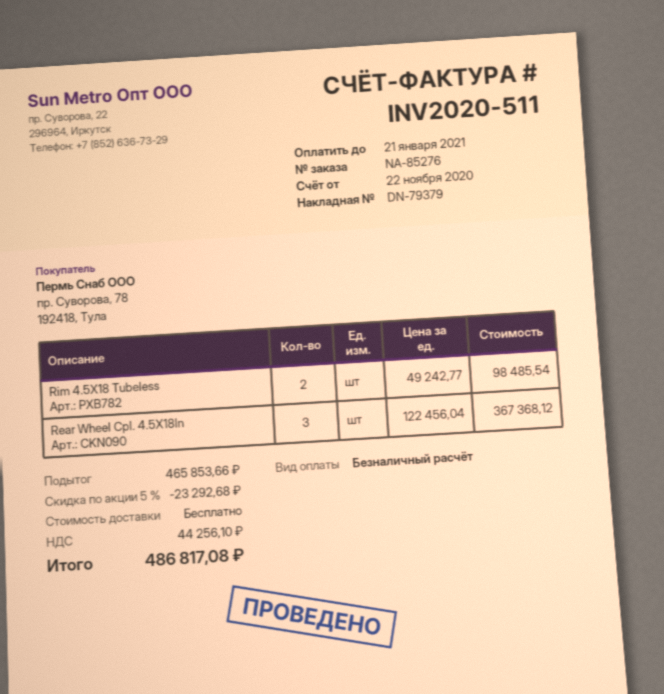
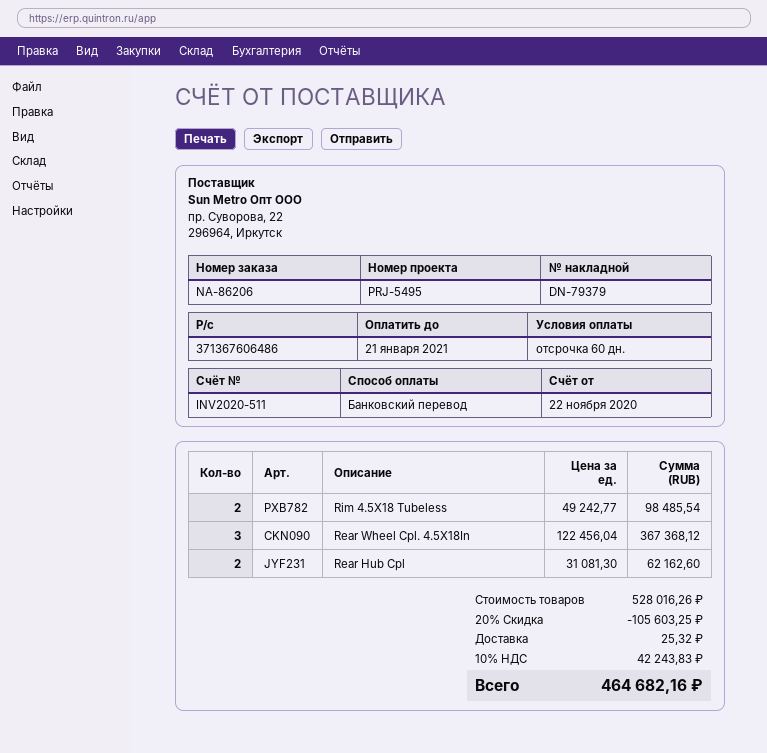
order number: NA-85276 -> NA-86206
Rear Hub Cpl: none -> 2 x 31081.30 = 62162.60
subtotal: 465853.66 -> 528016.26
discount: 5% = 23292.68 -> 20% = 105603.25
shipping: 0.00 -> 25.32
tax: 44256.10 -> 42243.83
total: 486817.08 -> 464682.16

